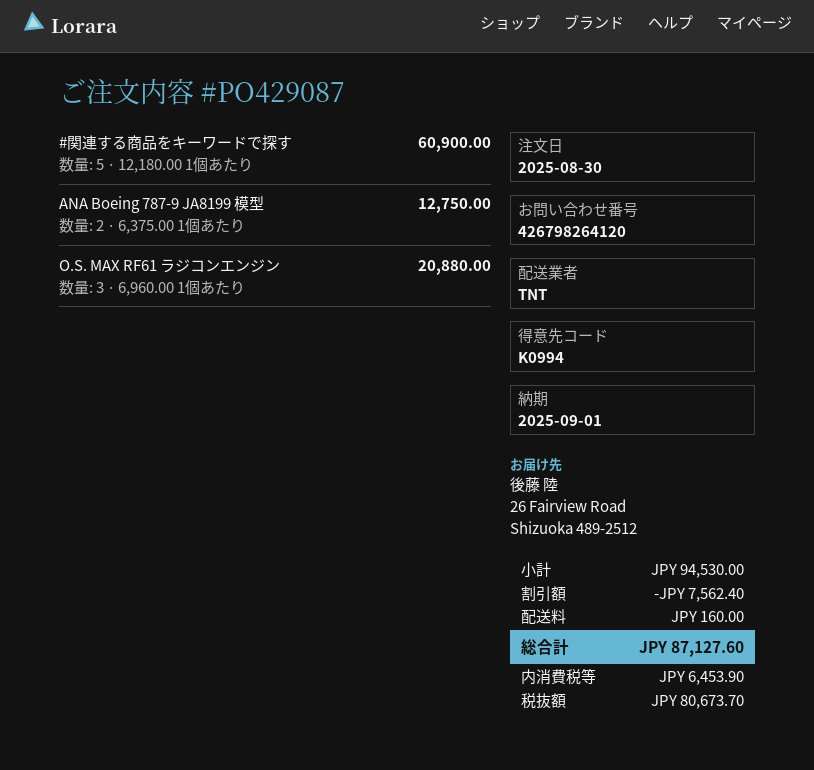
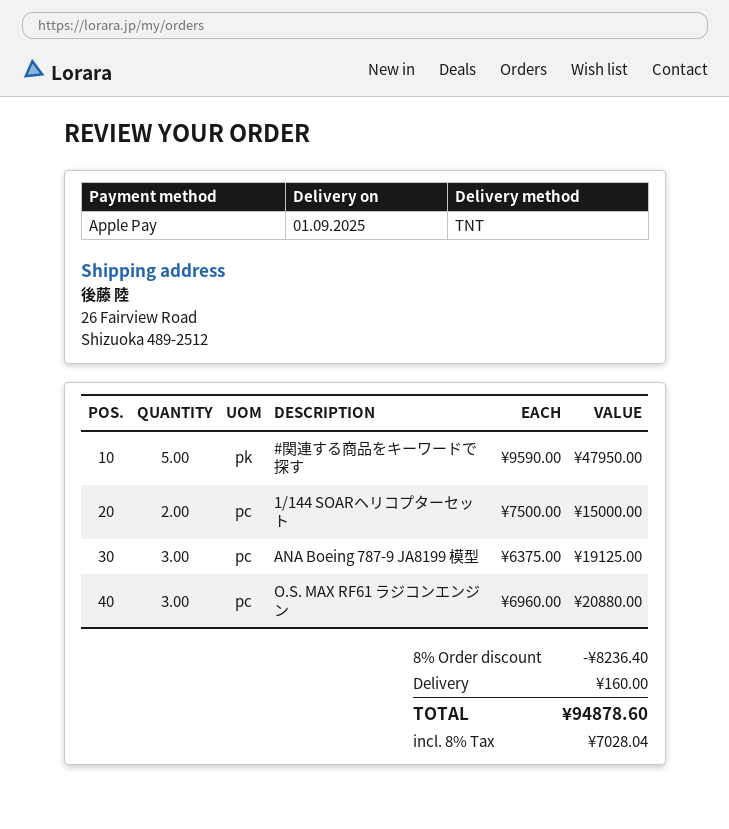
#関連する商品をキーワードで探す: 5 x 12180.00 = 60900.00 -> 5 x 9590.00 = 47950.00
ANA Boeing 787-9 JA8199 模型: 2 x 6375.00 = 12750.00 -> 3 x 6375.00 = 19125.00
1/144 SOARヘリコプターセット: none -> 2 x 7500.00 = 15000.00
discount: 7562.40 -> 8236.40
tax: 6453.90 -> 7028.04
total: 87127.60 -> 94878.60

